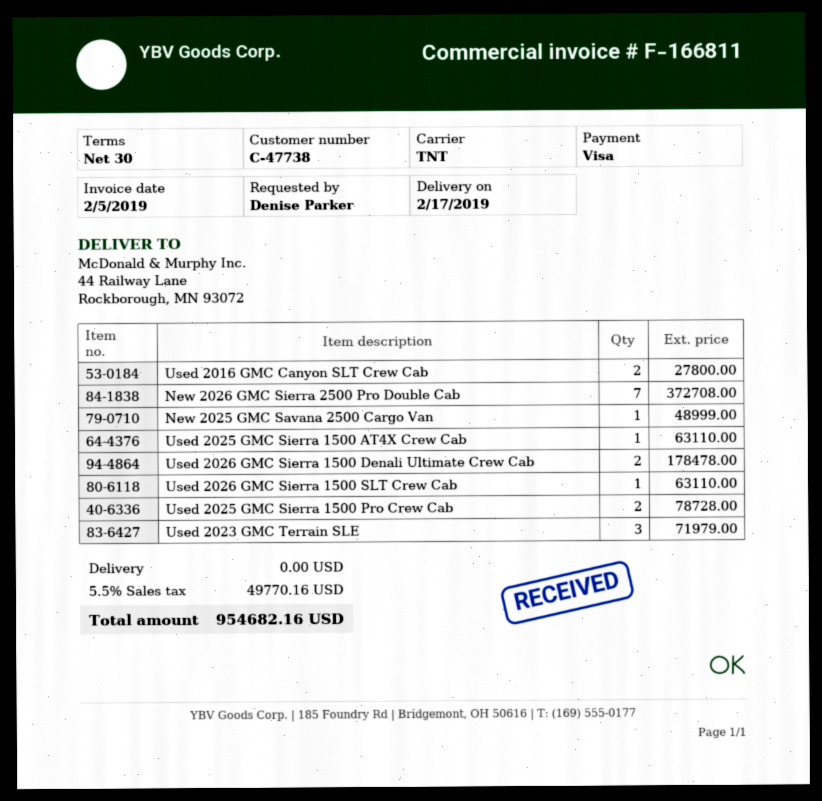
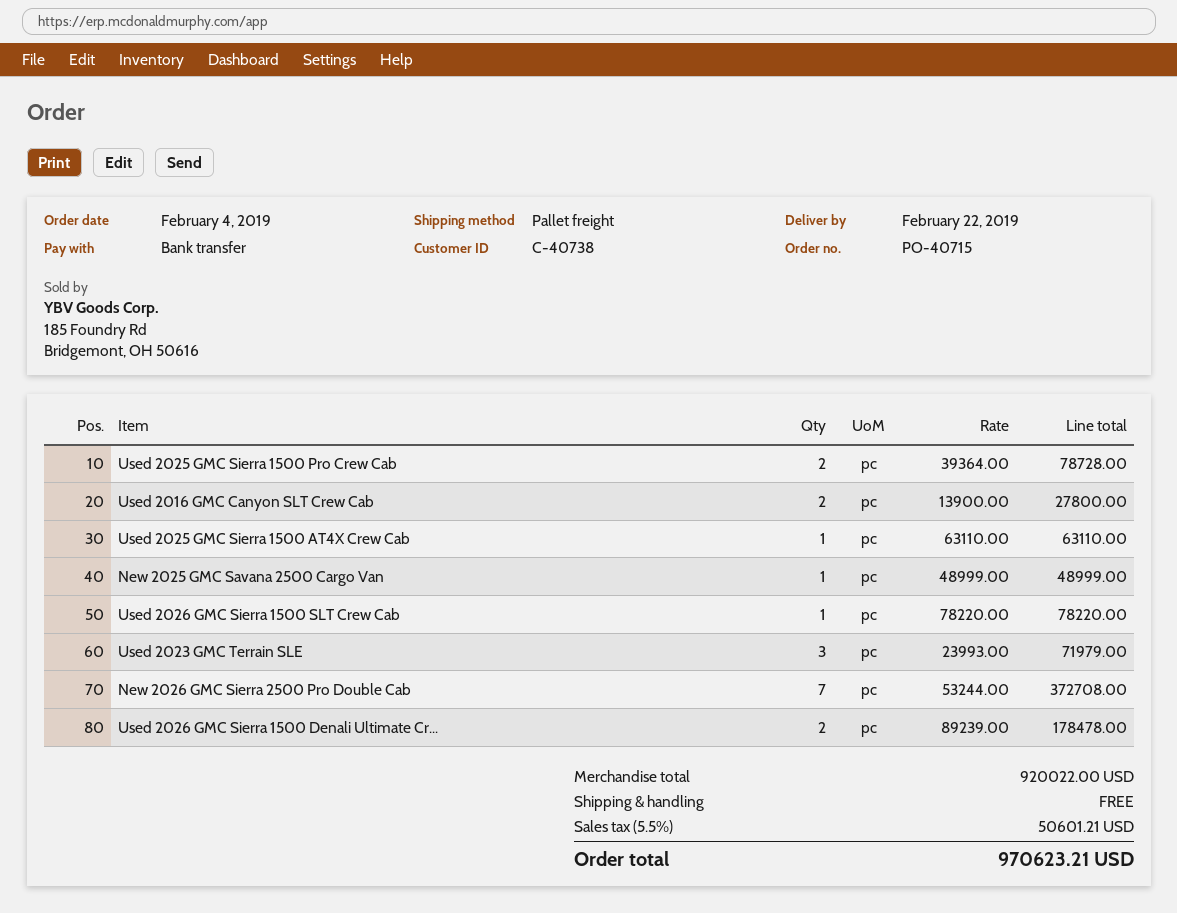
delivery date: 2019-02-17 -> 2019-02-22
customer number: C-47738 -> C-40738
payment method: Visa -> bank transfer
shipping method: TNT -> pallet freight
Used 2026 GMC Sierra 1500 SLT Crew Cab: 1 for 63110.00 -> 1 for 78220.00
tax: 5.5% = 49770.16 -> 5.5% = 50601.21
total: 954682.16 -> 970623.21

